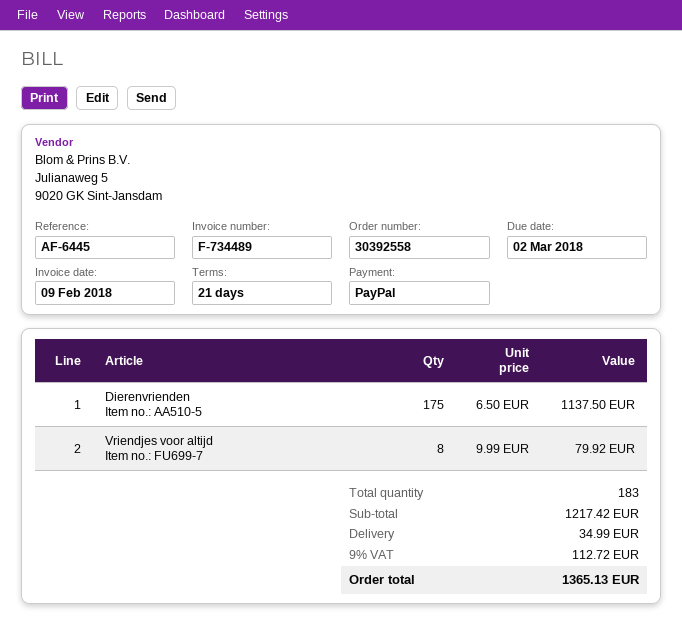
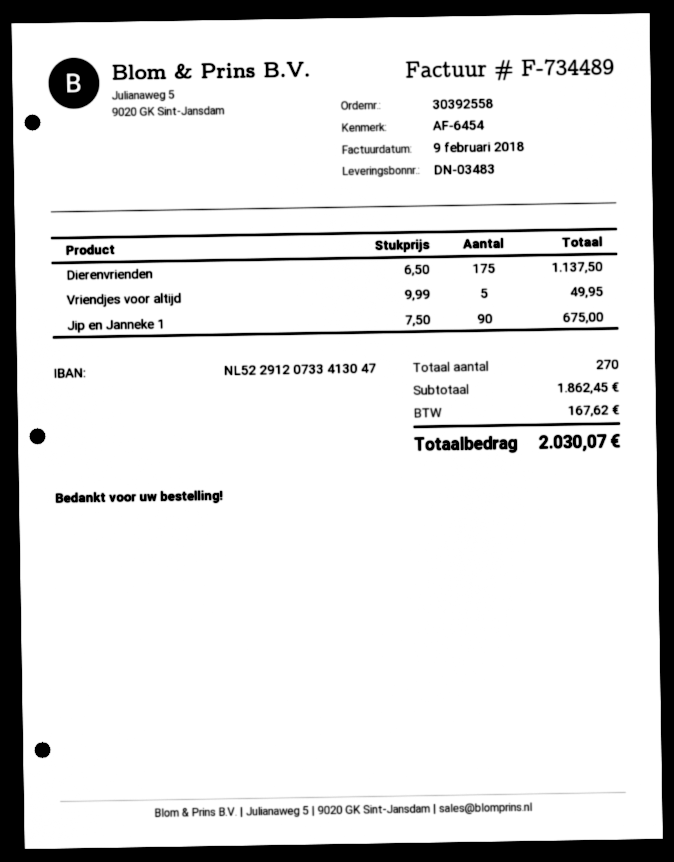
reference: AF-6445 -> AF-6454
Vriendjes voor altijd: 8 x 9.99 = 79.92 -> 5 x 9.99 = 49.95
Jip en Janneke 1: none -> 90 x 7.50 = 675.00
total quantity: 183 -> 270
subtotal: 1217.42 -> 1862.45
shipping: 34.99 -> none
tax: 112.72 -> 167.62
total: 1365.13 -> 2030.07

